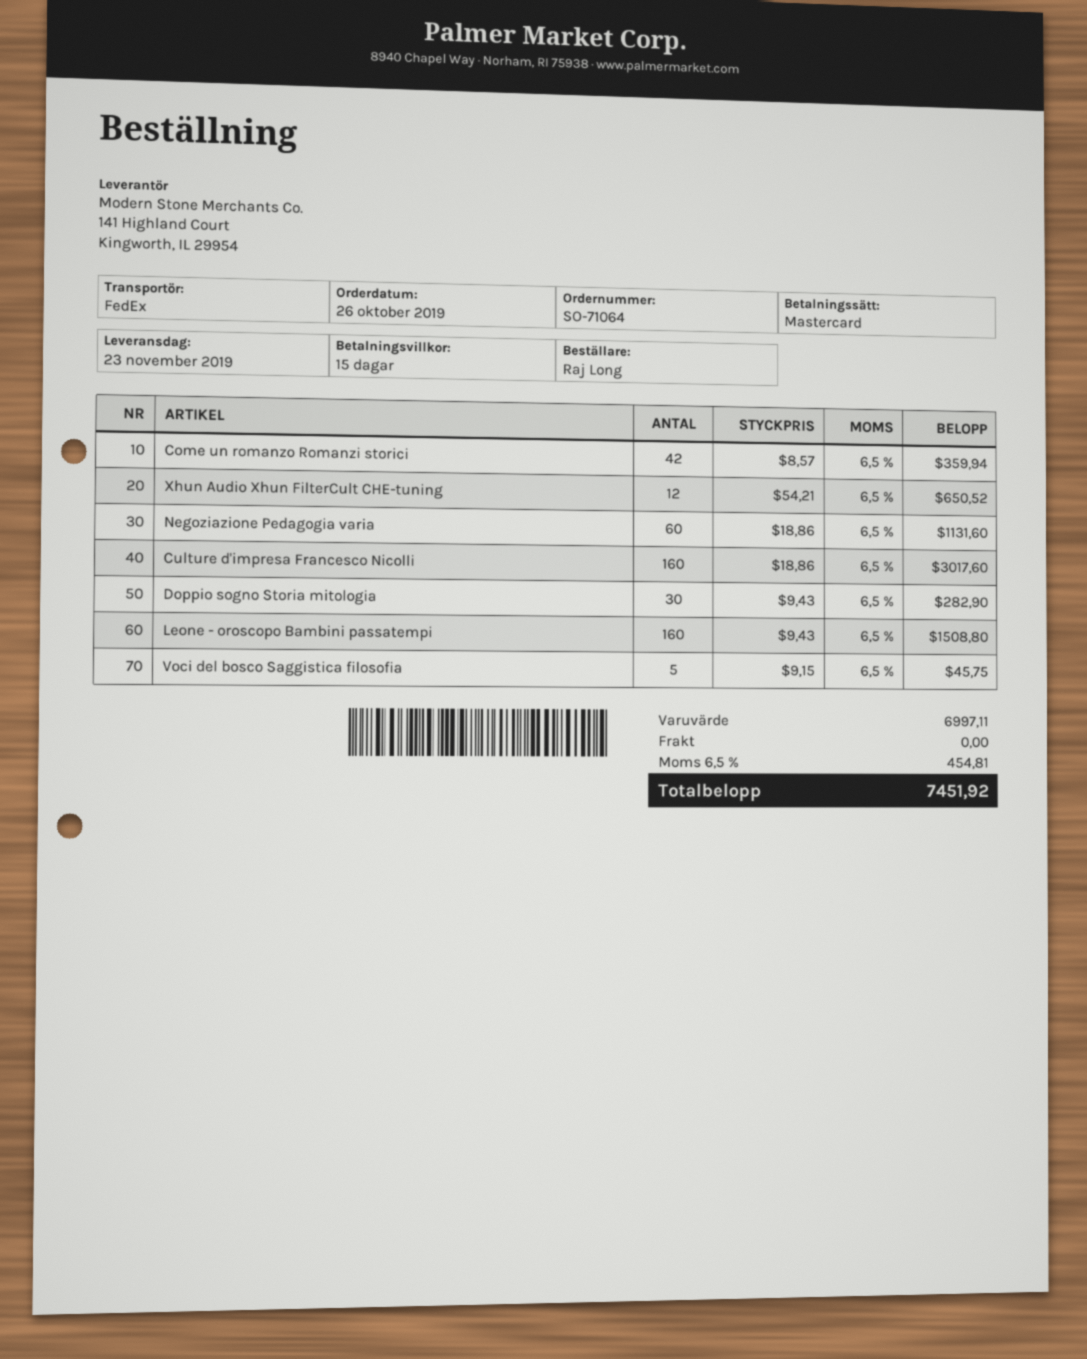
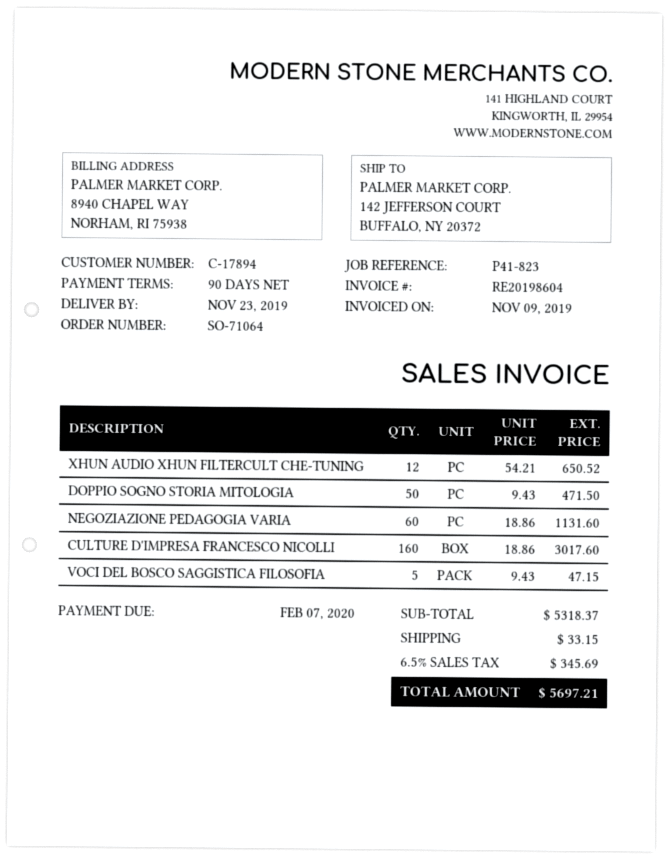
payment terms: 15 days -> 90 days
Come un romanzo Romanzi storici: 42 x 8.57 = 359.94 -> none
Doppio sogno Storia mitologia: 30 x 9.43 = 282.90 -> 50 x 9.43 = 471.50
Leone - oroscopo Bambini passatempi: 160 x 9.43 = 1508.80 -> none
Voci del bosco Saggistica filosofia: 5 x 9.15 = 45.75 -> 5 x 9.43 = 47.15
subtotal: 6997.11 -> 5318.37
shipping: 0.00 -> 33.15
tax: 6.5% = 454.81 -> 6.5% = 345.69
total: 7451.92 -> 5697.21

